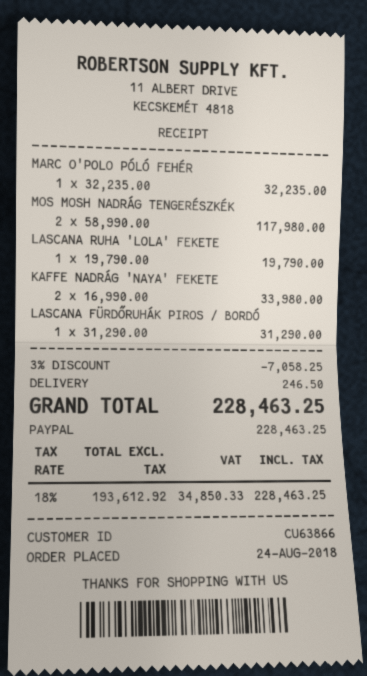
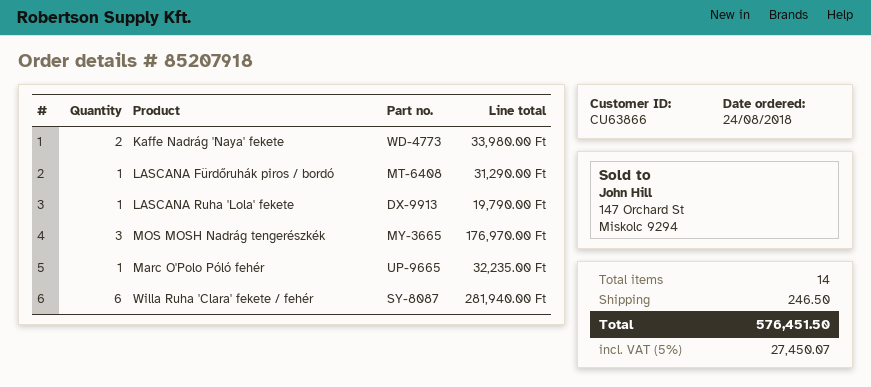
MOS MOSH NADRÁG TENGERÉSZKÉK: 2 for 117980.00 -> 3 for 176970.00
Willa Ruha 'Clara' fekete / fehér: none -> 6 for 281940.00
discount: 3% = 7058.25 -> none
tax: 18% = 34850.33 -> 5% = 27450.07
total: 228463.25 -> 576451.50

